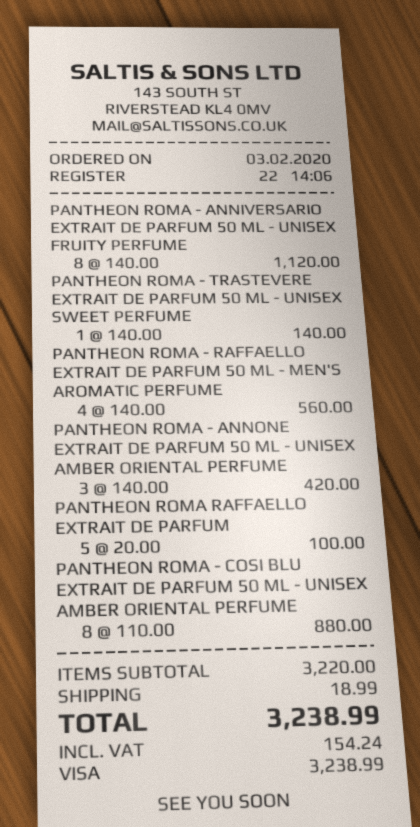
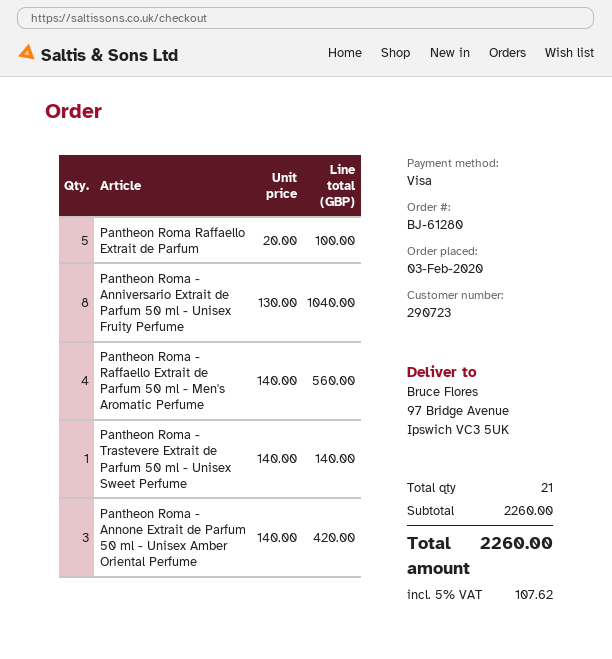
PANTHEON ROMA - ANNIVERSARIO EXTRAIT DE PARFUM 50 ML - UNISEX FRUITY PERFUME: 8 x 140.00 = 1120.00 -> 8 x 130.00 = 1040.00
PANTHEON ROMA - COSI BLU EXTRAIT DE PARFUM 50 ML - UNISEX AMBER ORIENTAL PERFUME: 8 x 110.00 = 880.00 -> none
subtotal: 3220.00 -> 2260.00
shipping: 18.99 -> none
tax: 154.24 -> 107.62
total: 3238.99 -> 2260.00

